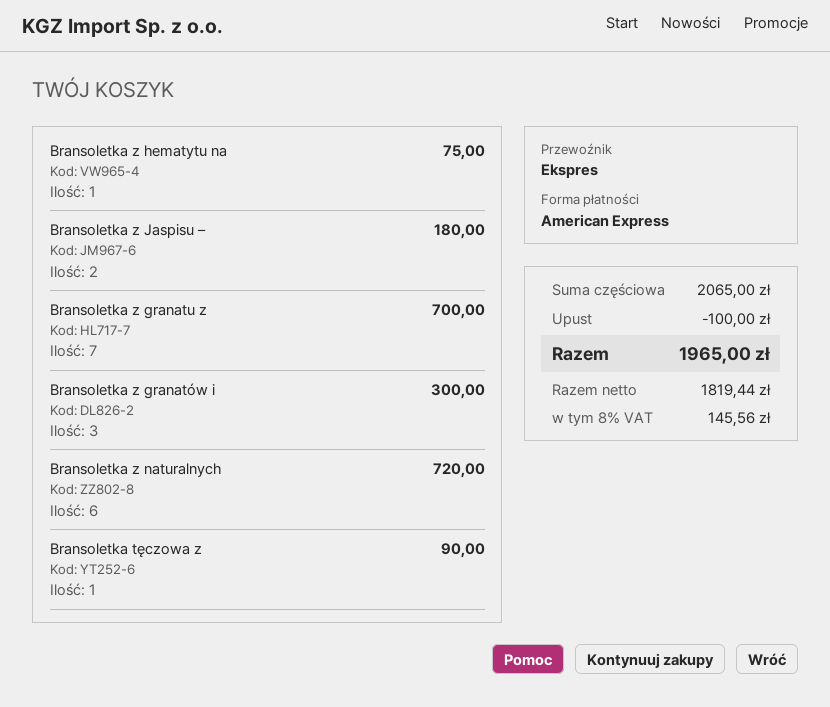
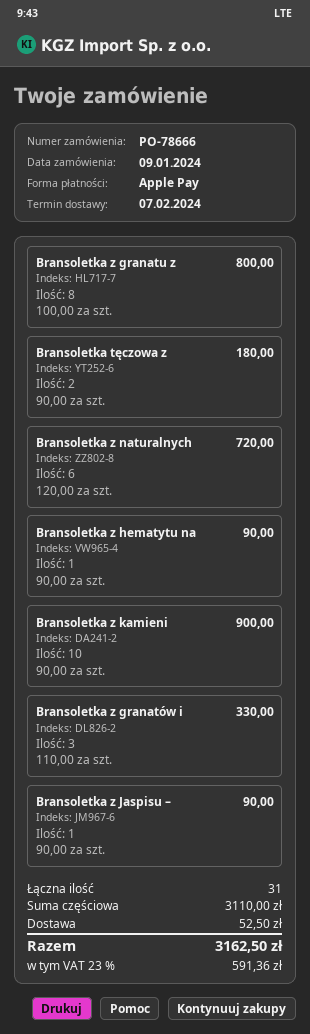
payment method: American Express -> Apple Pay
Bransoletka z hematytu na: 1 for 75.00 -> 1 for 90.00
Bransoletka z Jaspisu –: 2 for 180.00 -> 1 for 90.00
Bransoletka z granatu z: 7 for 700.00 -> 8 for 800.00
Bransoletka z granatów i: 3 for 300.00 -> 3 for 330.00
Bransoletka tęczowa z: 1 for 90.00 -> 2 for 180.00
Bransoletka z kamieni: none -> 10 for 900.00
subtotal: 2065.00 -> 3110.00
discount: 100.00 -> none
shipping: none -> 52.50
tax: 8% = 145.56 -> 23% = 591.36
total: 1965.00 -> 3162.50

